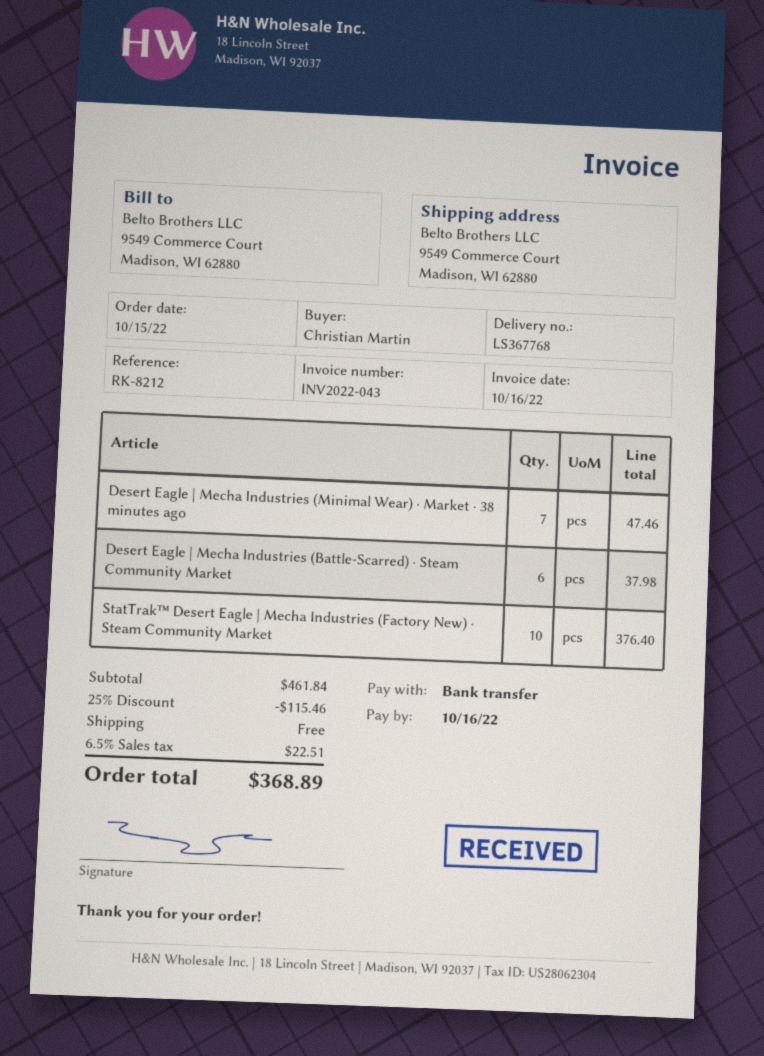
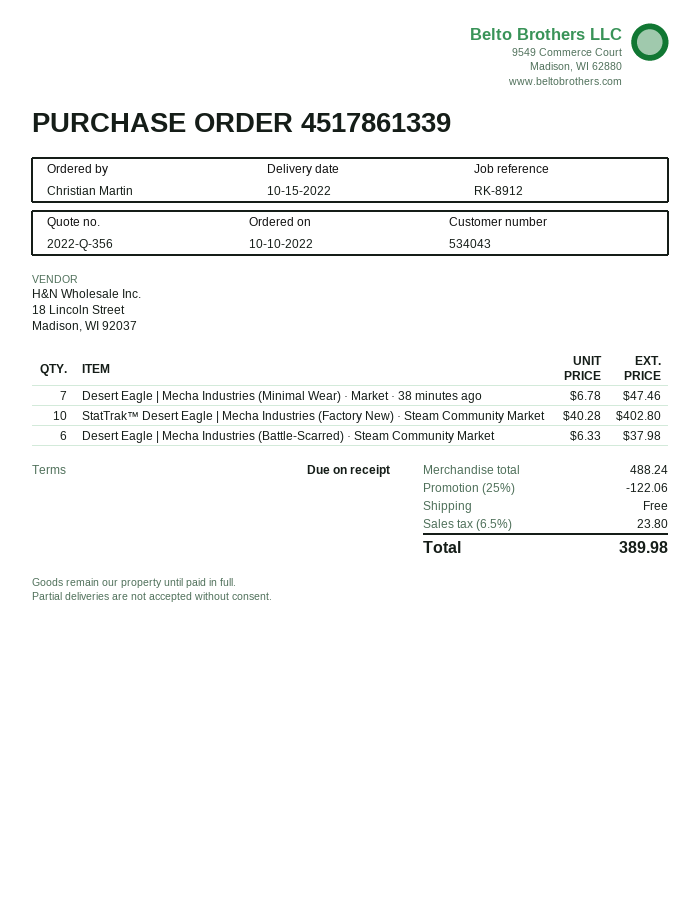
order date: 2022-10-15 -> 2022-10-10
reference: RK-8212 -> RK-8912
StatTrak™ Desert Eagle | Mecha Industries (Factory New) · Steam Community Market: 10 for 376.40 -> 10 for 402.80
subtotal: 461.84 -> 488.24
discount: 25% = 115.46 -> 25% = 122.06
tax: 6.5% = 22.51 -> 6.5% = 23.80
total: 368.89 -> 389.98

